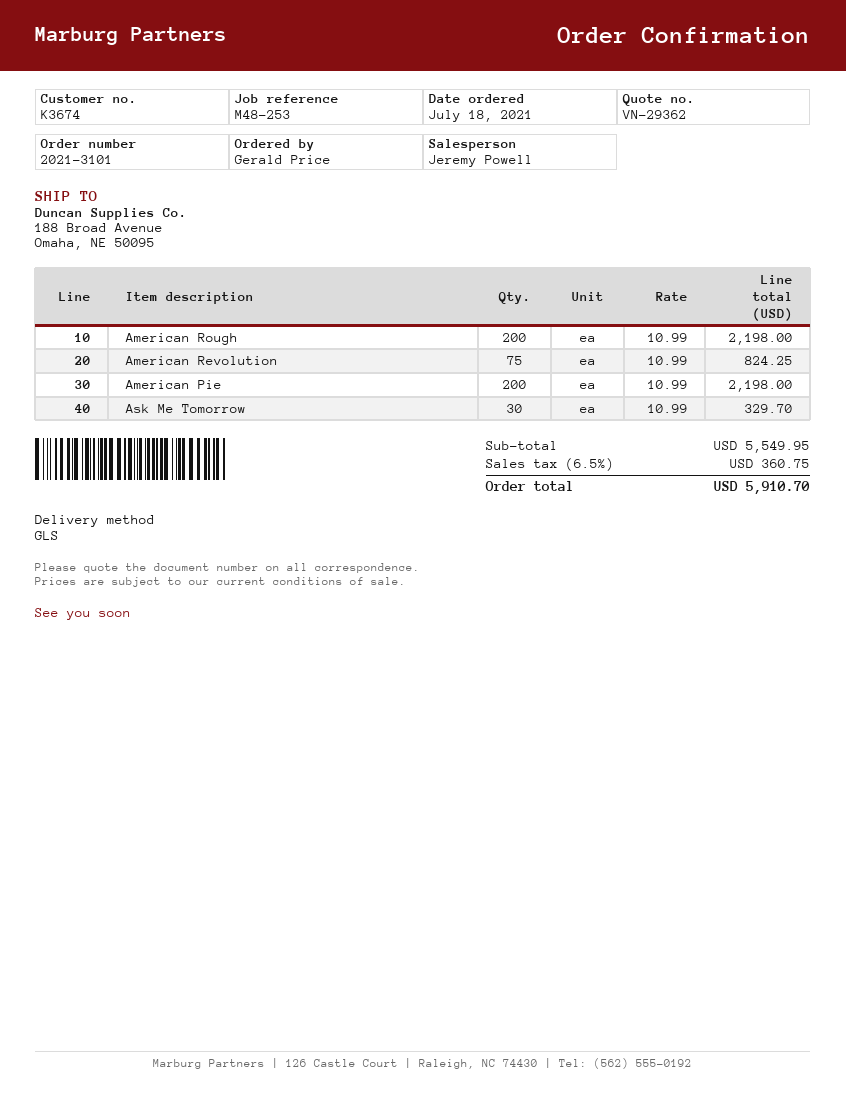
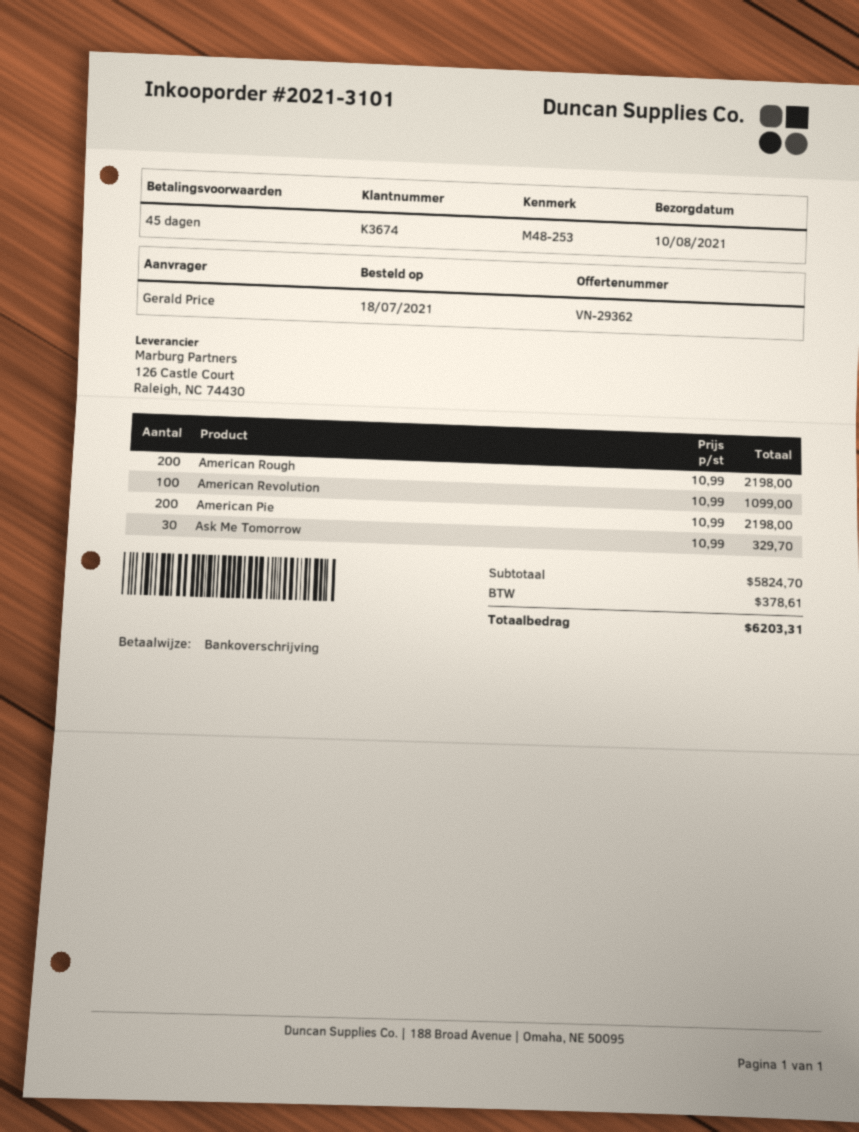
American Revolution: 75 x 10.99 = 824.25 -> 100 x 10.99 = 1099.00
subtotal: 5549.95 -> 5824.70
tax: 360.75 -> 378.61
total: 5910.70 -> 6203.31

